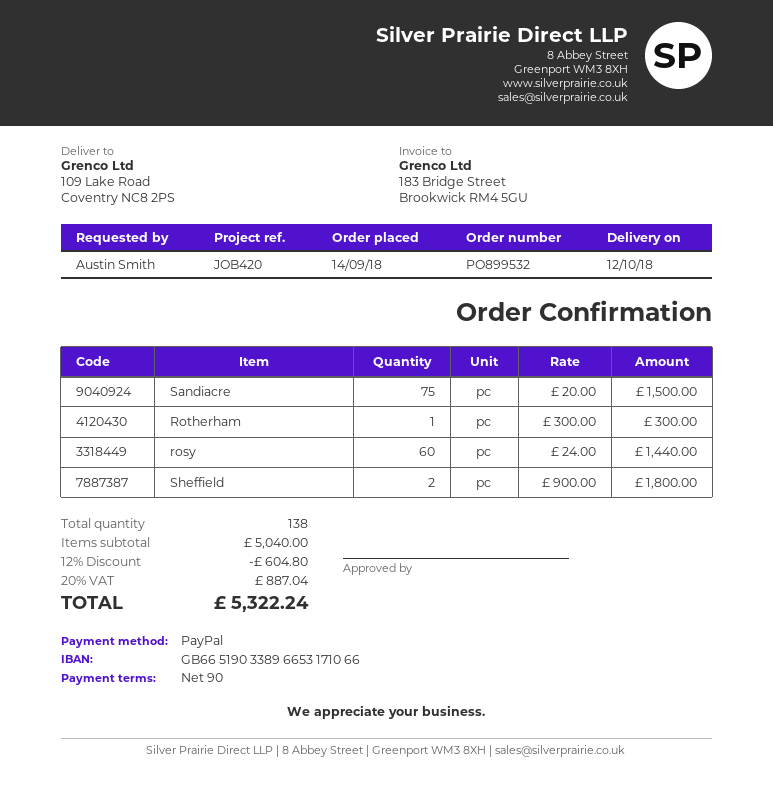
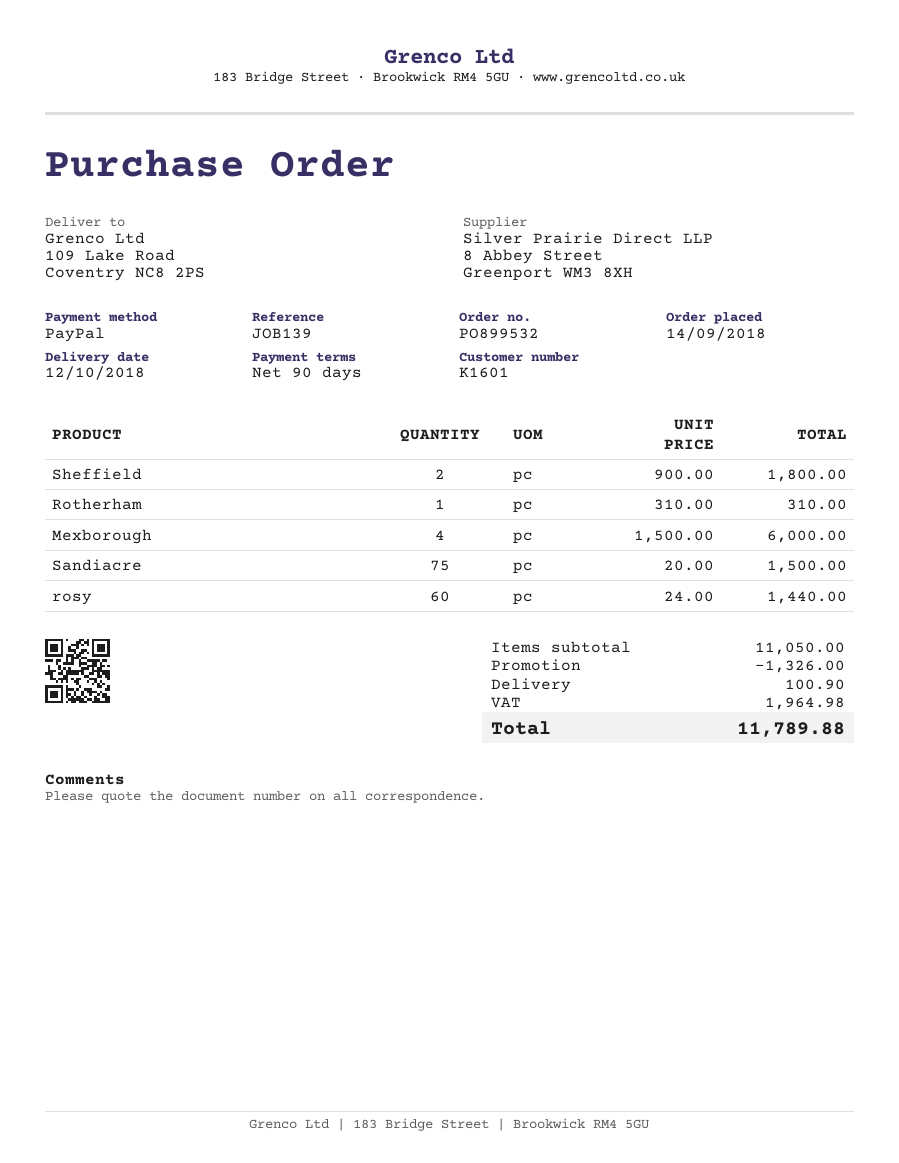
reference: JOB420 -> JOB139
Rotherham: 1 x 300.00 = 300.00 -> 1 x 310.00 = 310.00
Mexborough: none -> 4 x 1500.00 = 6000.00
subtotal: 5040.00 -> 11050.00
discount: 604.80 -> 1326.00
shipping: none -> 100.90
tax: 887.04 -> 1964.98
total: 5322.24 -> 11789.88

